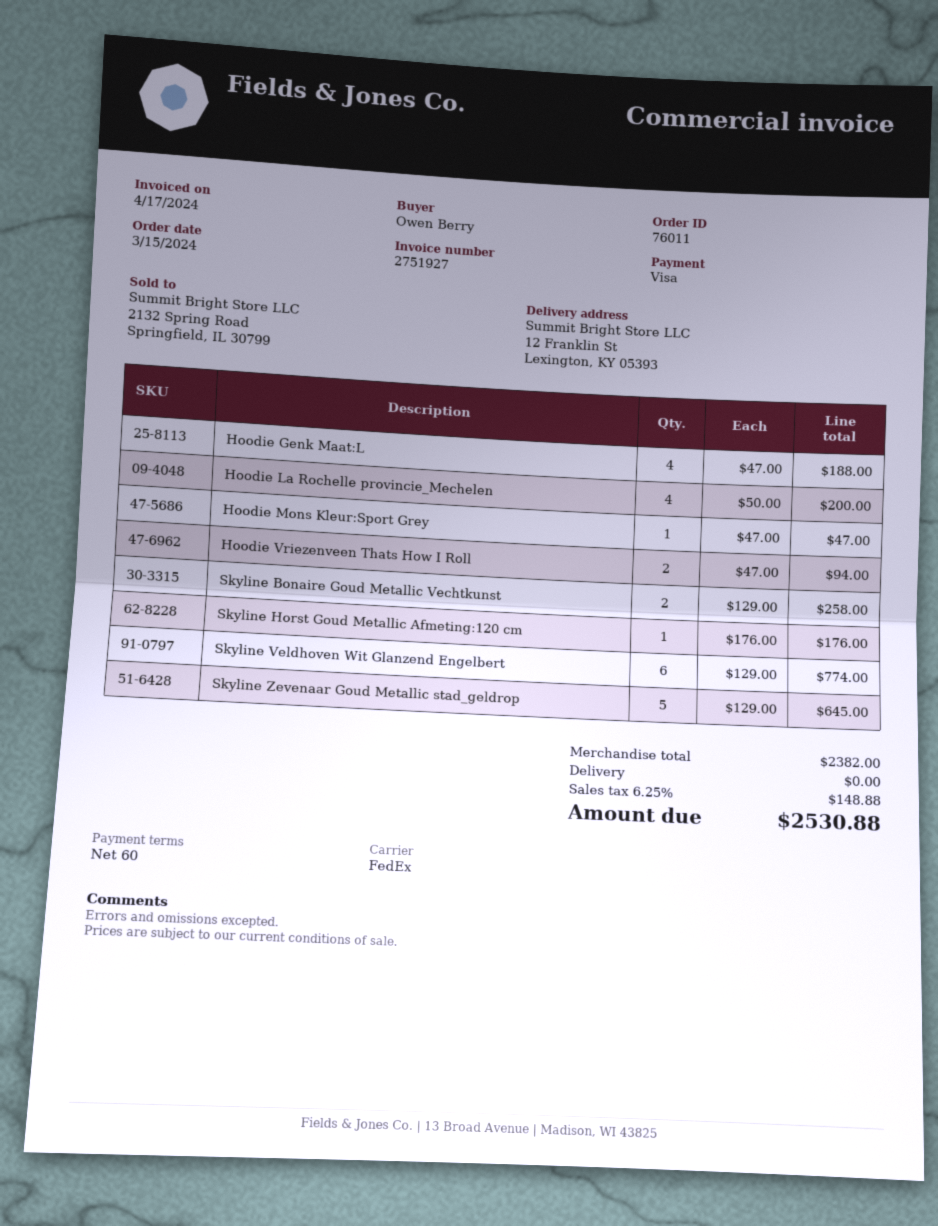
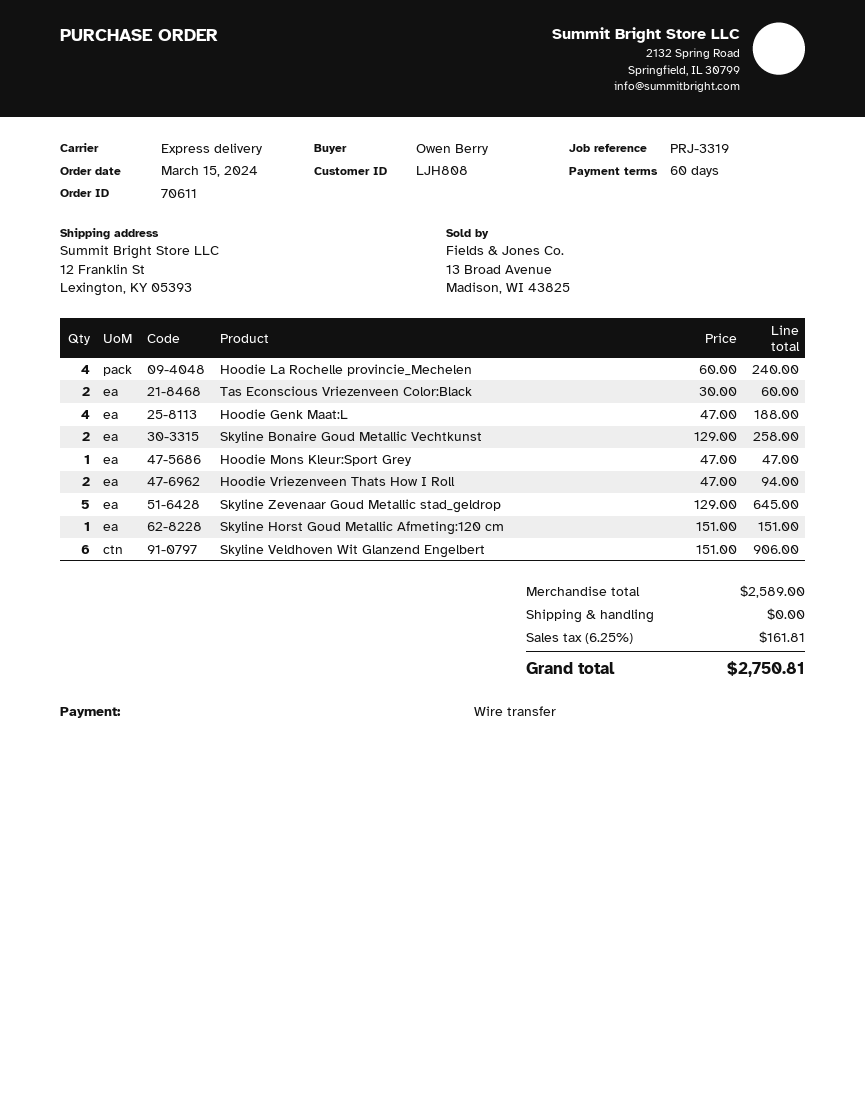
order number: 76011 -> 70611
payment method: Visa -> bank transfer
shipping method: FedEx -> express
Hoodie La Rochelle provincie_Mechelen: 4 x 50.00 = 200.00 -> 4 x 60.00 = 240.00
Skyline Horst Goud Metallic Afmeting:120 cm: 1 x 176.00 = 176.00 -> 1 x 151.00 = 151.00
Skyline Veldhoven Wit Glanzend Engelbert: 6 x 129.00 = 774.00 -> 6 x 151.00 = 906.00
Tas Econscious Vriezenveen Color:Black: none -> 2 x 30.00 = 60.00
subtotal: 2382.00 -> 2589.00
tax: 6.25% = 148.88 -> 6.25% = 161.81
total: 2530.88 -> 2750.81

